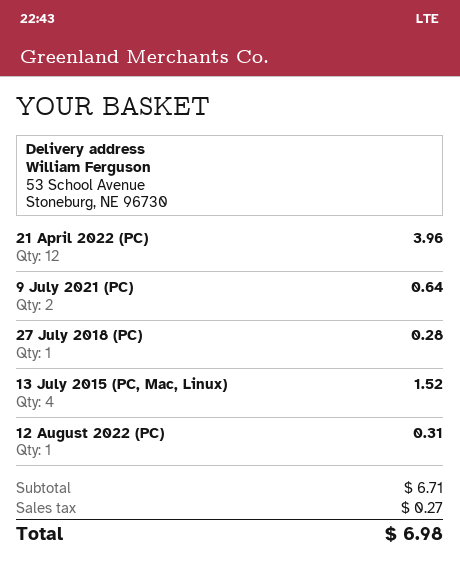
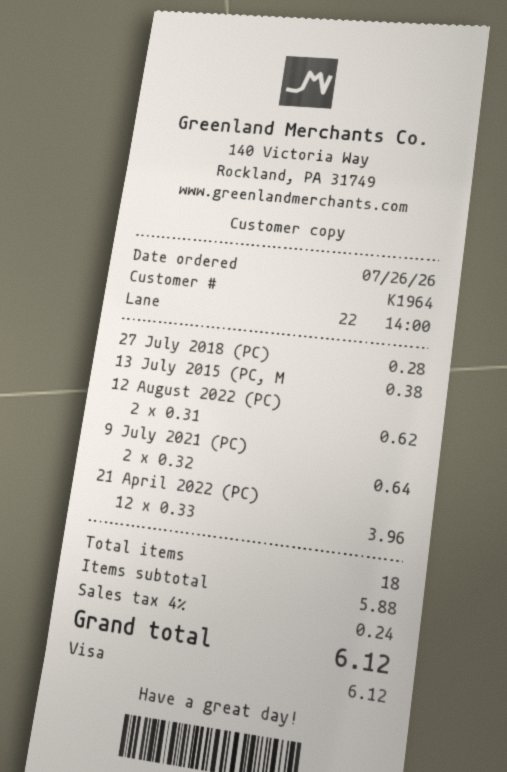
13 July 2015 (PC, Mac, Linux): 4 for 1.52 -> 1 for 0.38
12 August 2022 (PC): 1 for 0.31 -> 2 for 0.62
subtotal: 6.71 -> 5.88
tax: 0.27 -> 0.24
total: 6.98 -> 6.12

